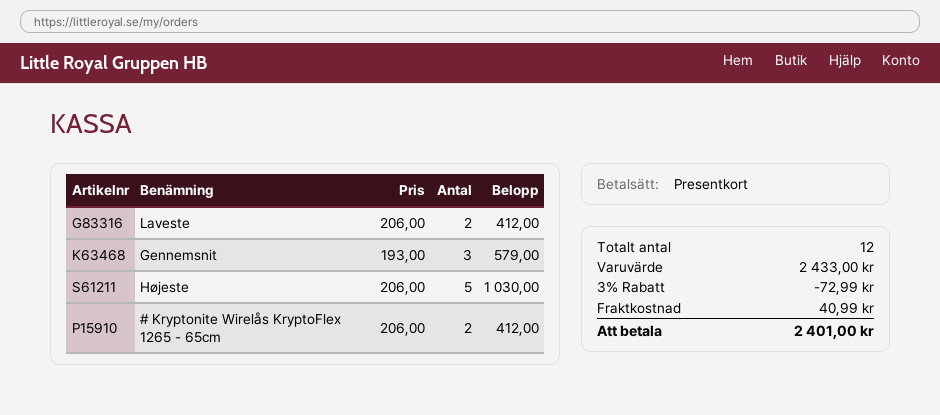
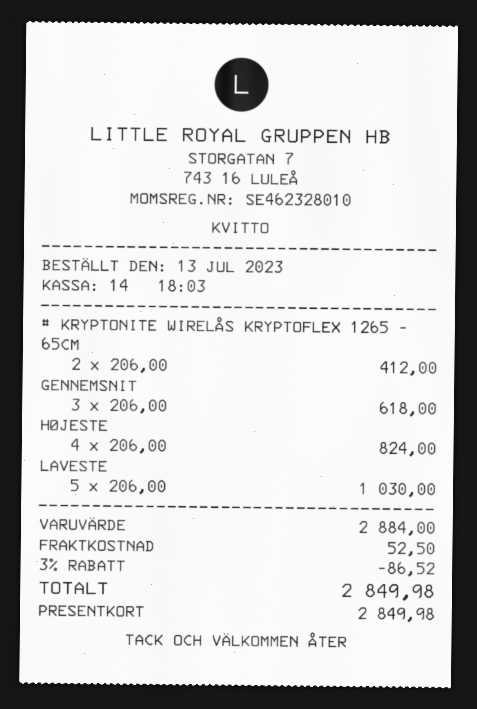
Laveste: 2 x 206.00 = 412.00 -> 5 x 206.00 = 1030.00
Gennemsnit: 3 x 193.00 = 579.00 -> 3 x 206.00 = 618.00
Højeste: 5 x 206.00 = 1030.00 -> 4 x 206.00 = 824.00
subtotal: 2433.00 -> 2884.00
discount: 3% = 72.99 -> 3% = 86.52
shipping: 40.99 -> 52.50
total: 2401.00 -> 2849.98

